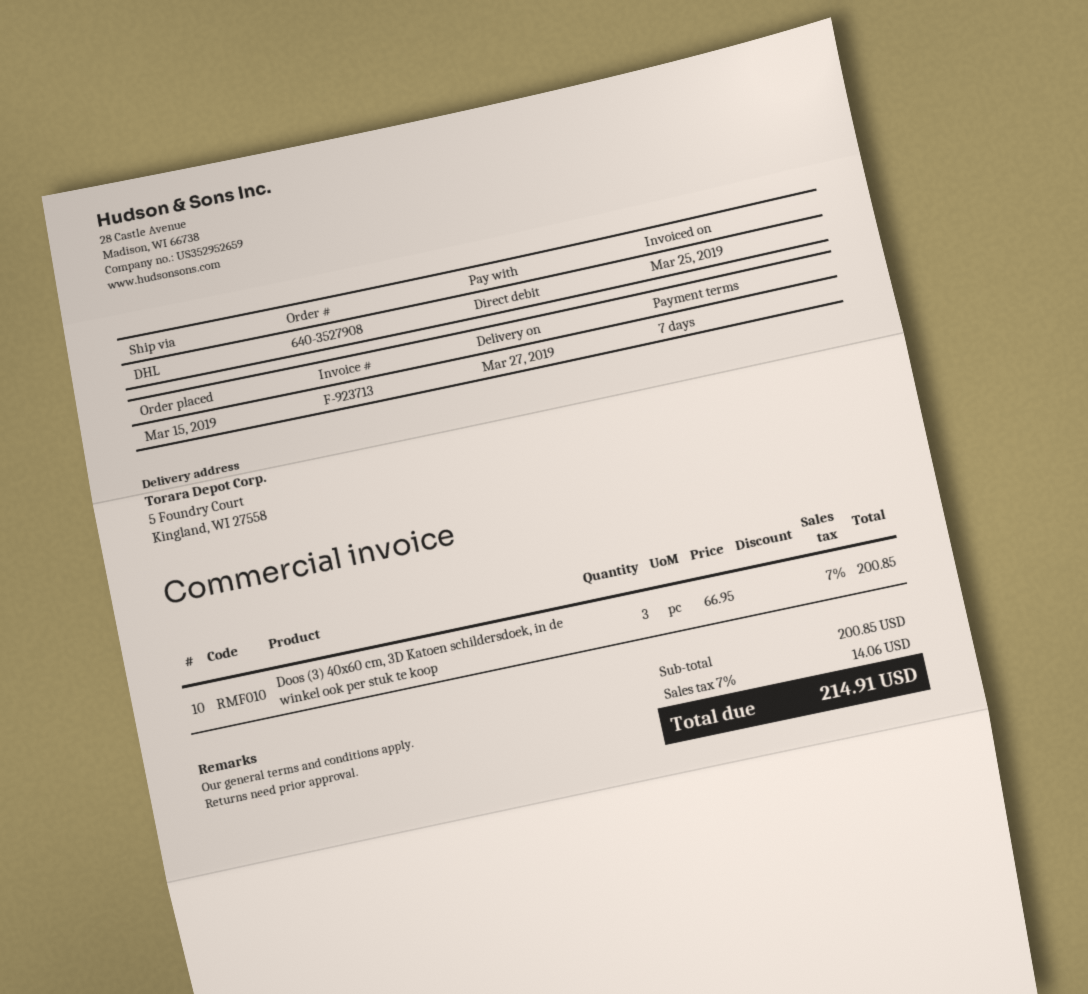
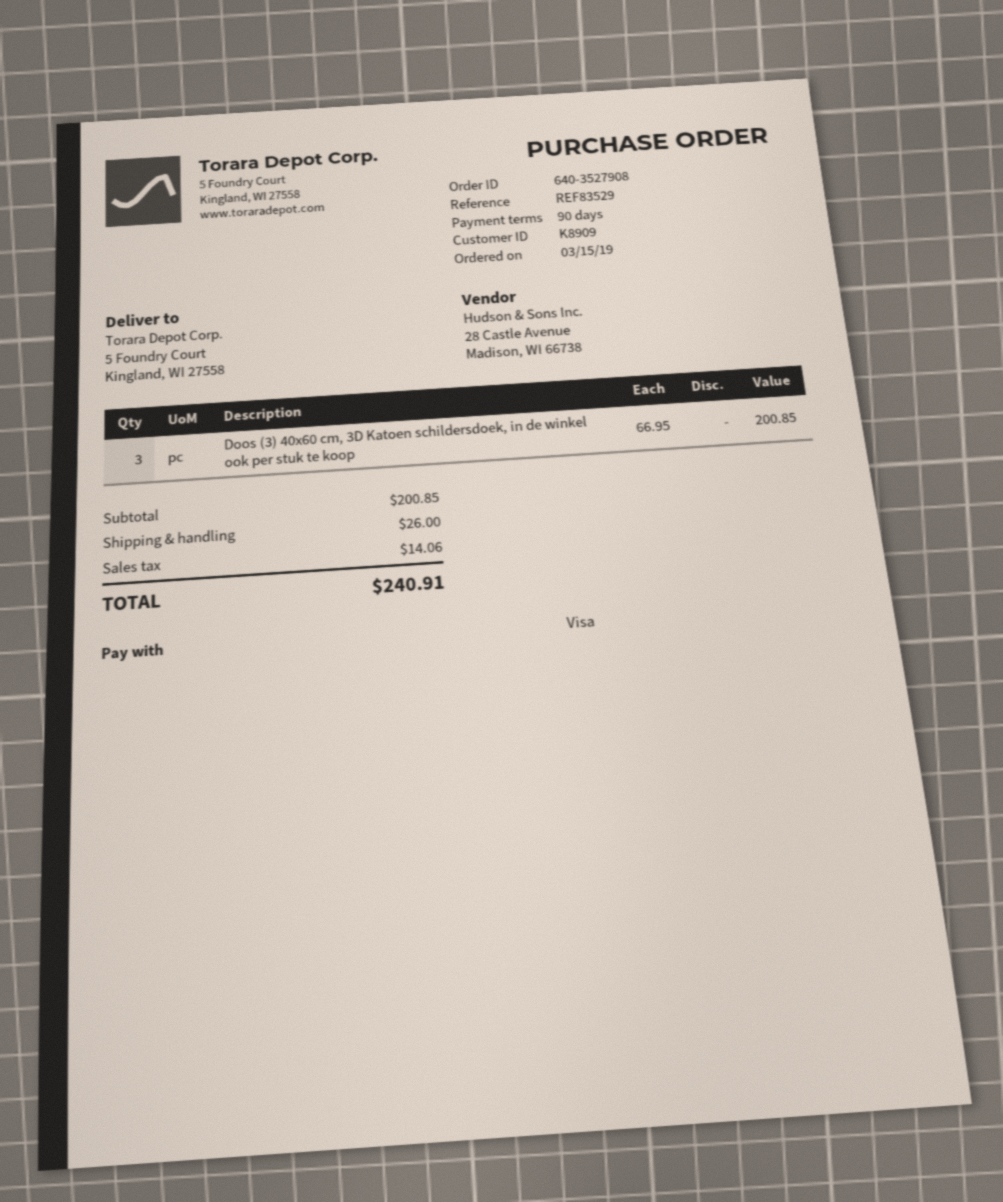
payment terms: 7 days -> 90 days
payment method: direct debit -> Visa
shipping: none -> 26.00
total: 214.91 -> 240.91

